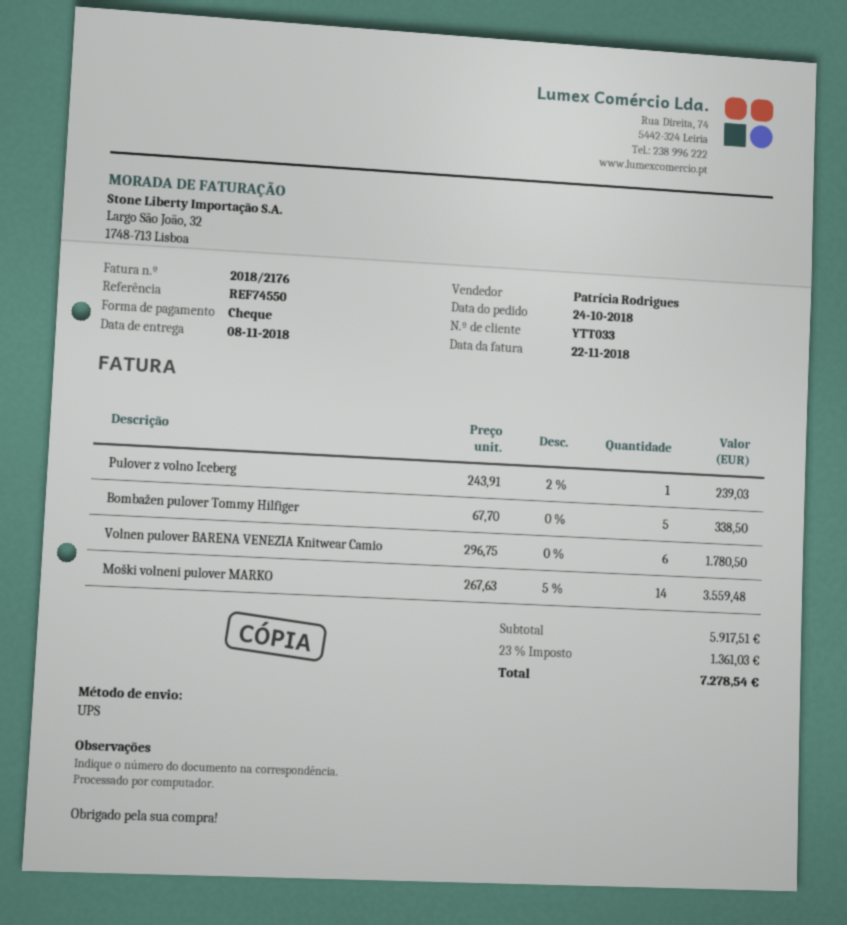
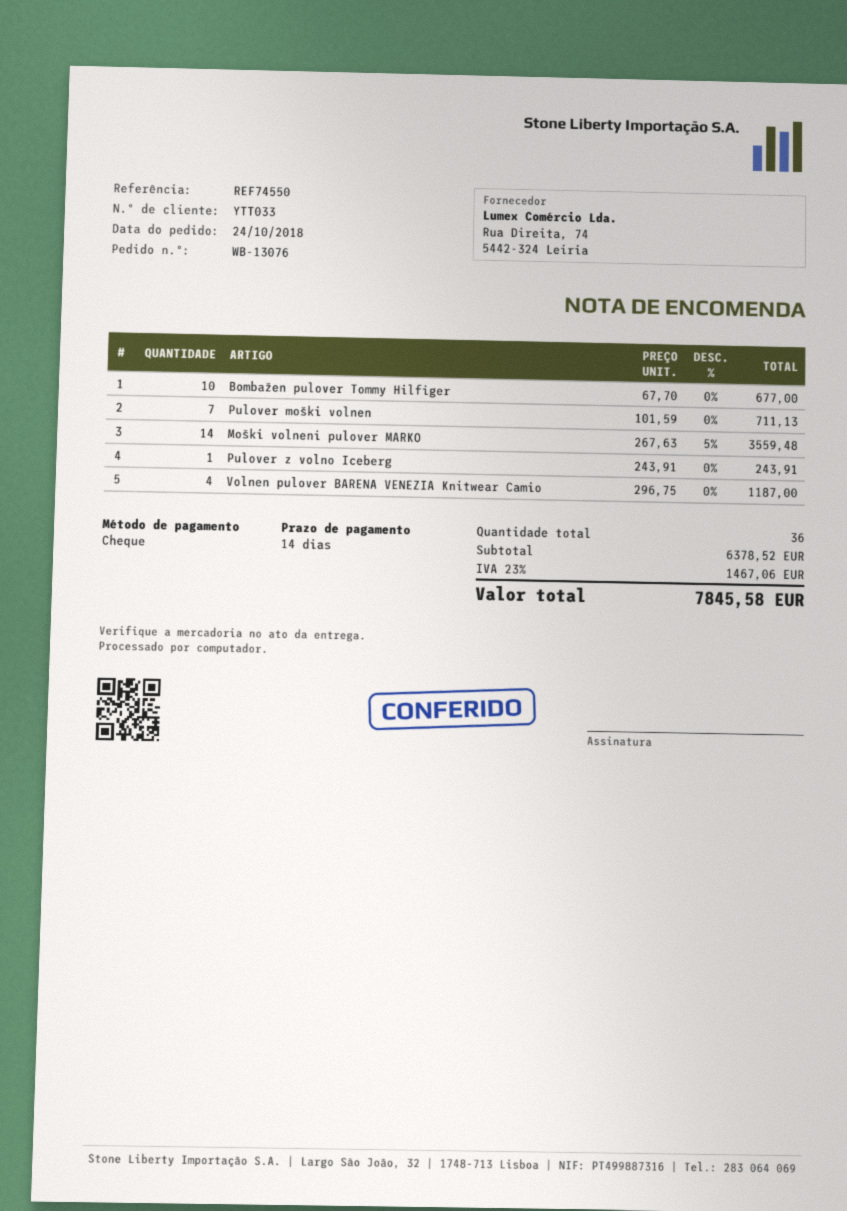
Pulover z volno Iceberg: 1 x 243.91 - 2% = 239.03 -> 1 x 243.91 = 243.91
Bombažen pulover Tommy Hilfiger: 5 x 67.70 = 338.50 -> 10 x 67.70 = 677.00
Volnen pulover BARENA VENEZIA Knitwear Camio: 6 x 296.75 = 1780.50 -> 4 x 296.75 = 1187.00
Pulover moški volnen: none -> 7 x 101.59 = 711.13
subtotal: 5917.51 -> 6378.52
tax: 23% = 1361.03 -> 23% = 1467.06
total: 7278.54 -> 7845.58

